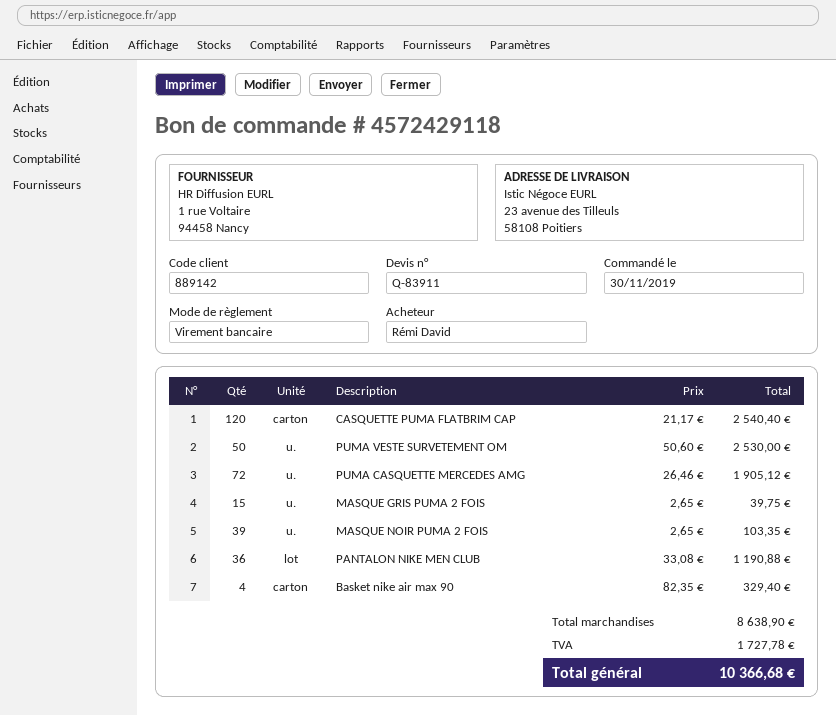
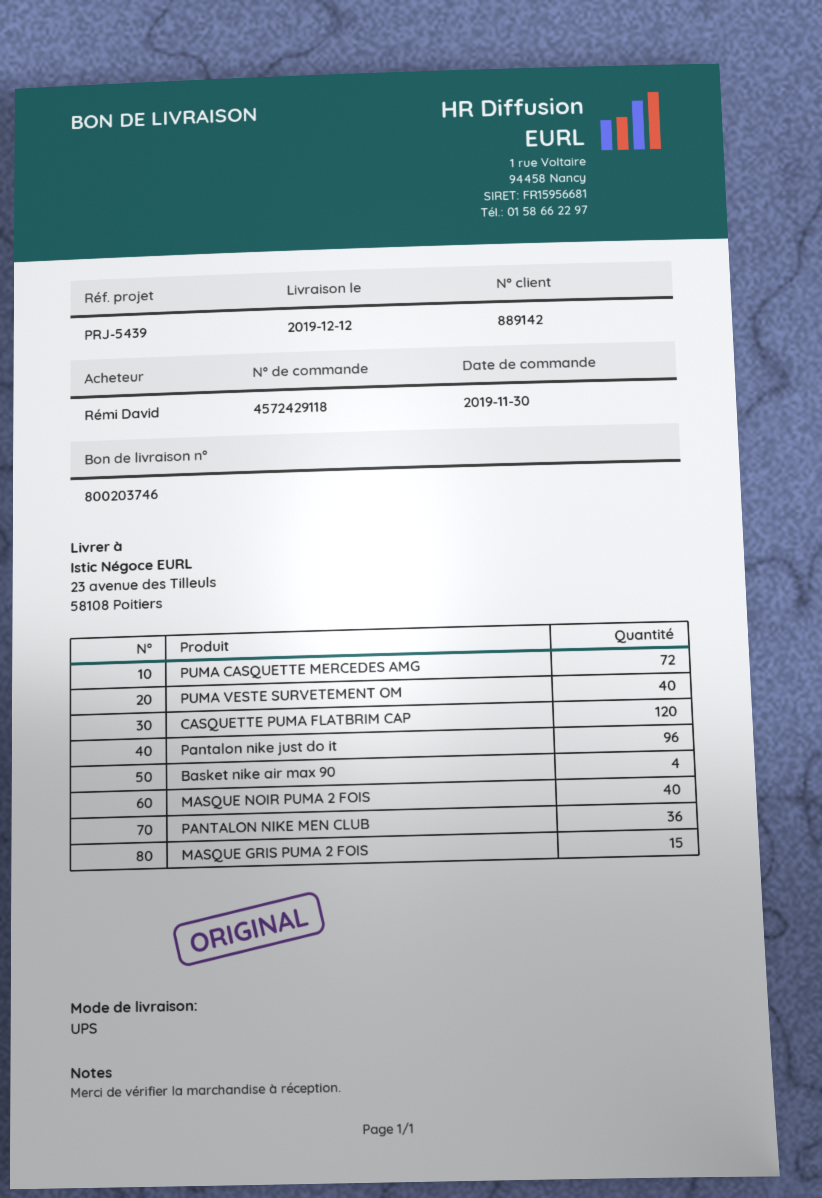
PUMA VESTE SURVETEMENT OM: 50 -> 40
MASQUE NOIR PUMA 2 FOIS: 39 -> 40
Pantalon nike just do it: none -> 96

